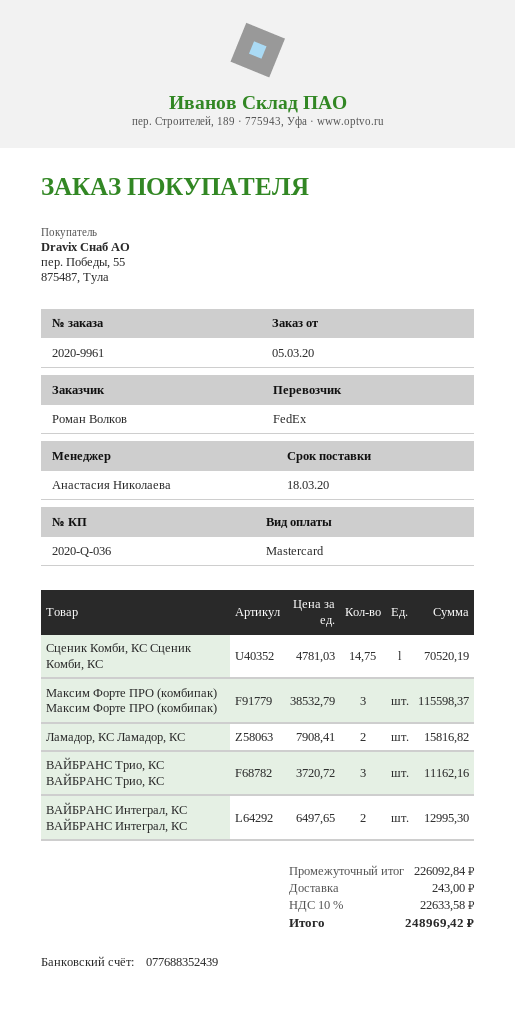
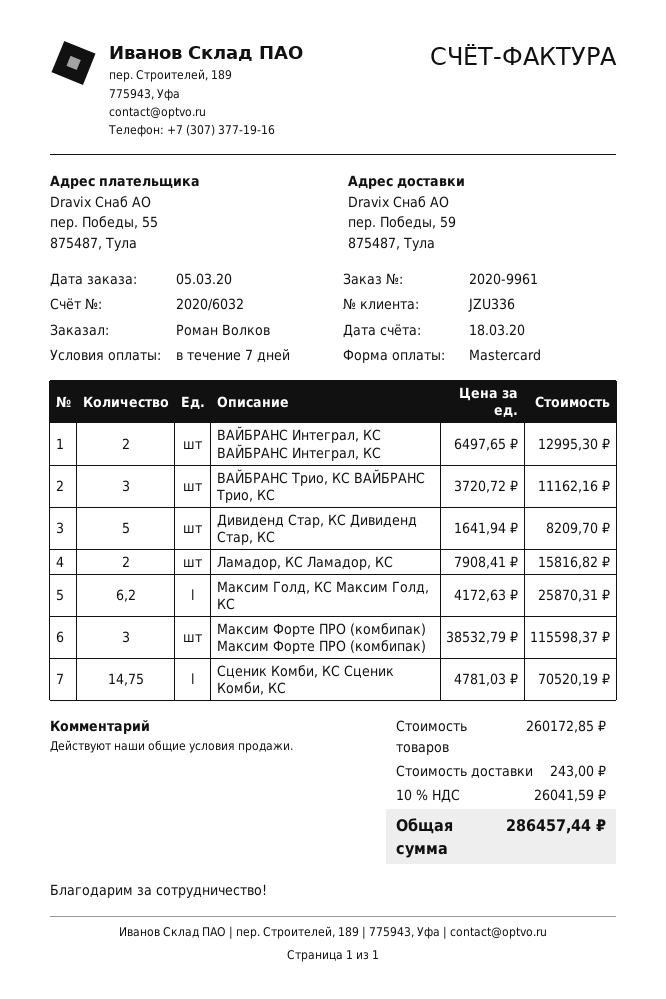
Дивиденд Стар, КС Дивиденд Стар, КС: none -> 5 x 1641.94 = 8209.70
Максим Голд, КС Максим Голд, КС: none -> 6.2 x 4172.63 = 25870.31
subtotal: 226092.84 -> 260172.85
tax: 10% = 22633.58 -> 10% = 26041.59
total: 248969.42 -> 286457.44

